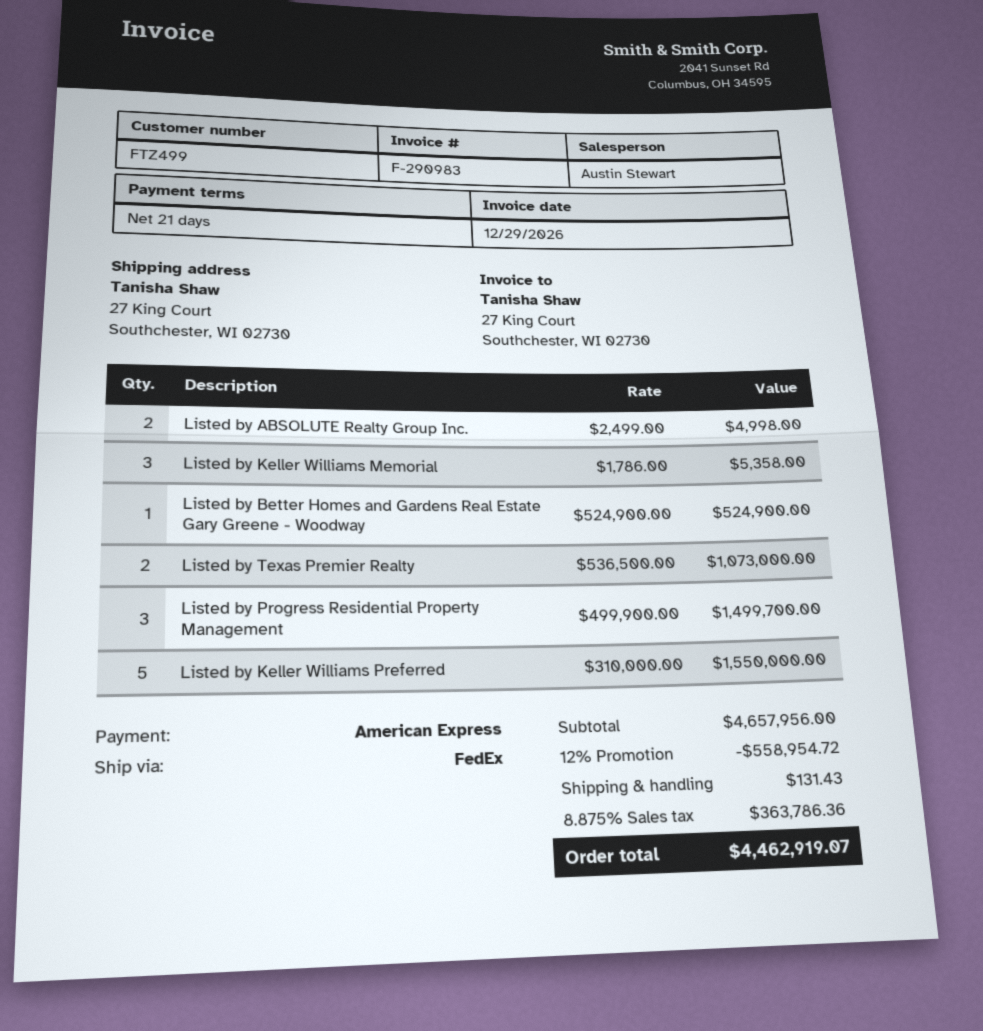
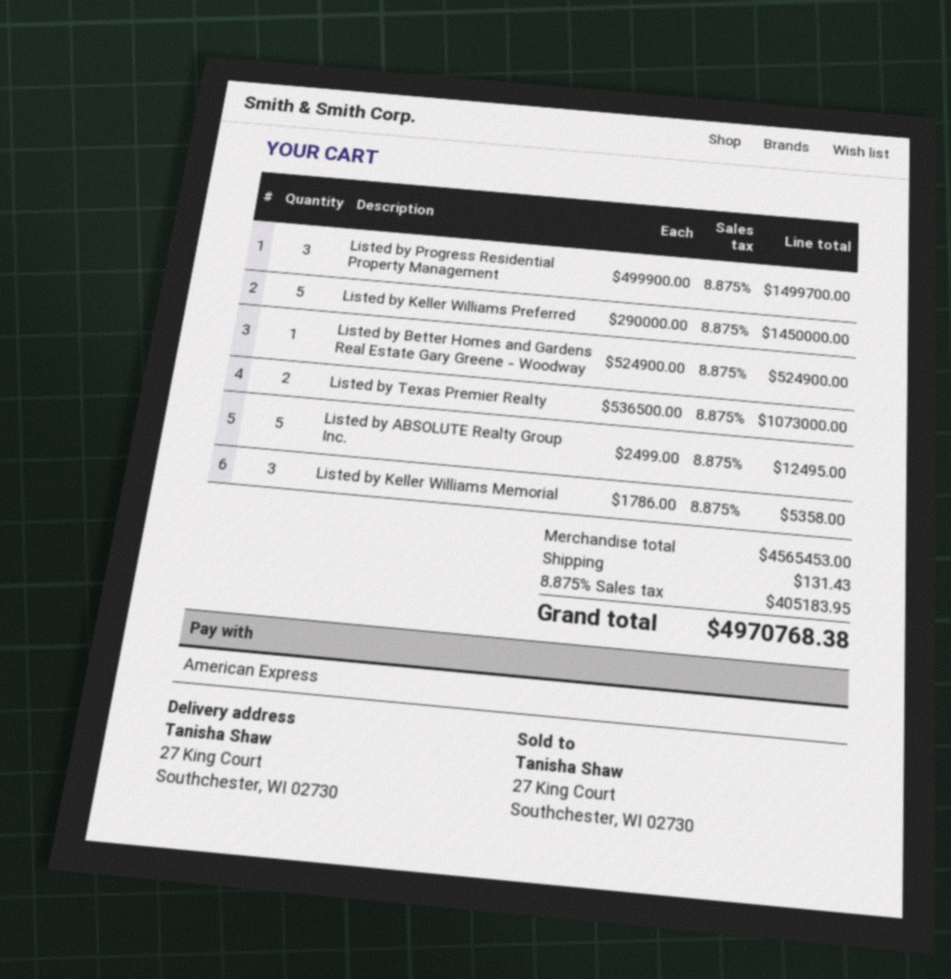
Listed by ABSOLUTE Realty Group Inc.: 2 x 2499.00 = 4998.00 -> 5 x 2499.00 = 12495.00
Listed by Keller Williams Preferred: 5 x 310000.00 = 1550000.00 -> 5 x 290000.00 = 1450000.00
subtotal: 4657956.00 -> 4565453.00
discount: 12% = 558954.72 -> none
tax: 8.875% = 363786.36 -> 8.875% = 405183.95
total: 4462919.07 -> 4970768.38

